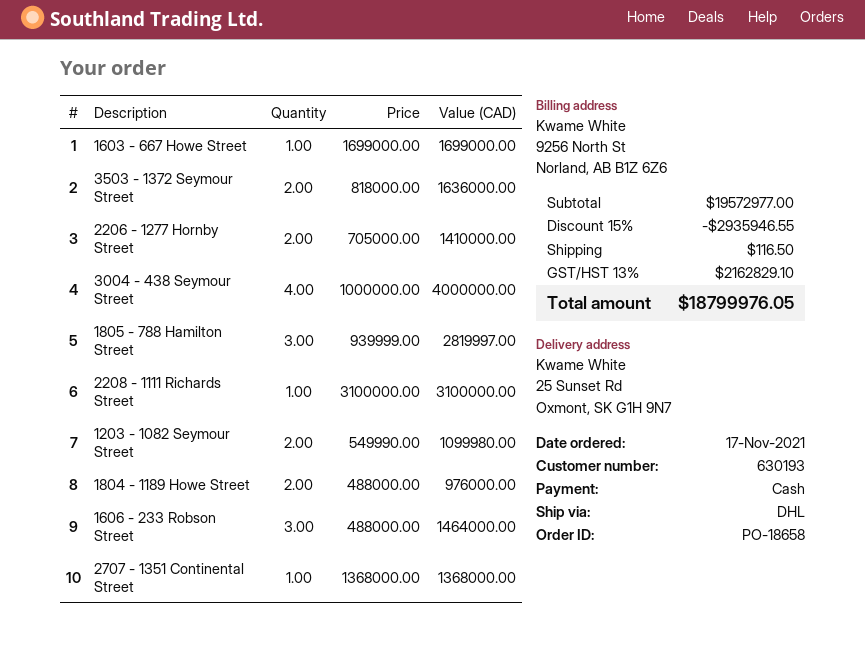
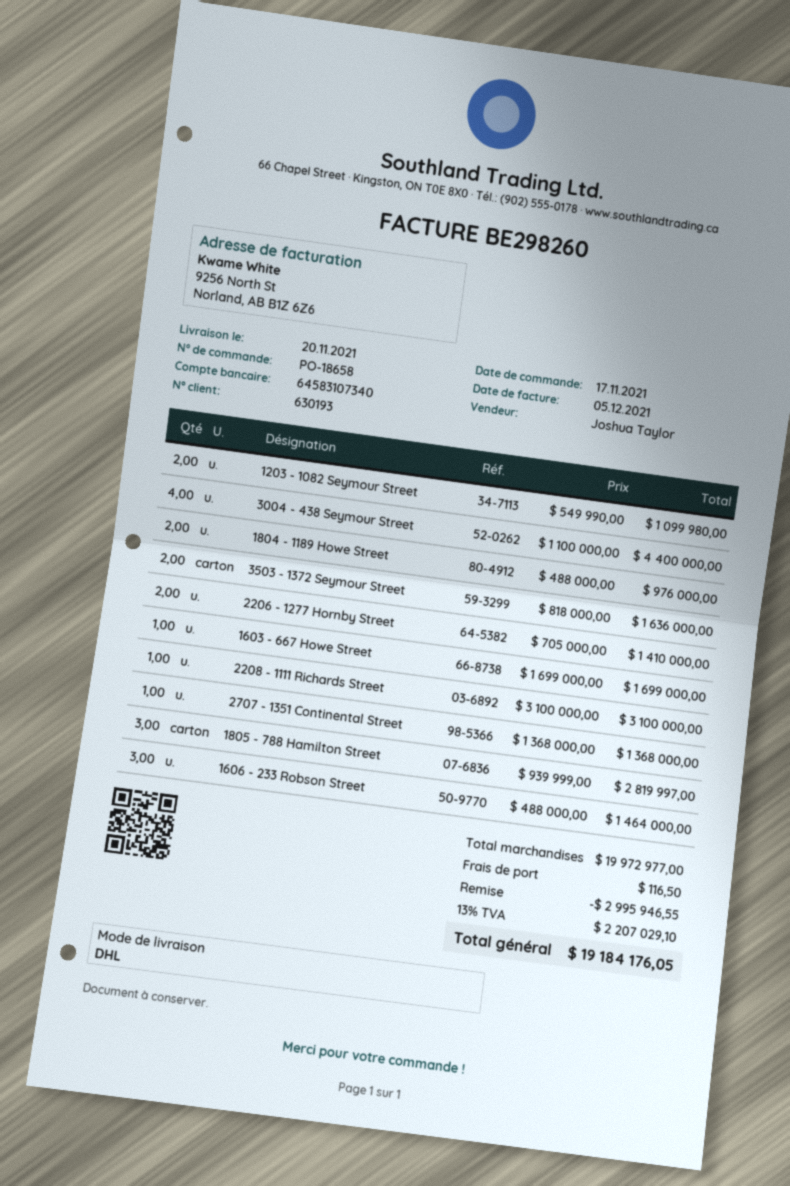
3004 - 438 Seymour Street: 4 x 1000000.00 = 4000000.00 -> 4 x 1100000.00 = 4400000.00
subtotal: 19572977.00 -> 19972977.00
discount: 2935946.55 -> 2995946.55
tax: 13% = 2162829.10 -> 13% = 2207029.10
total: 18799976.05 -> 19184176.05

